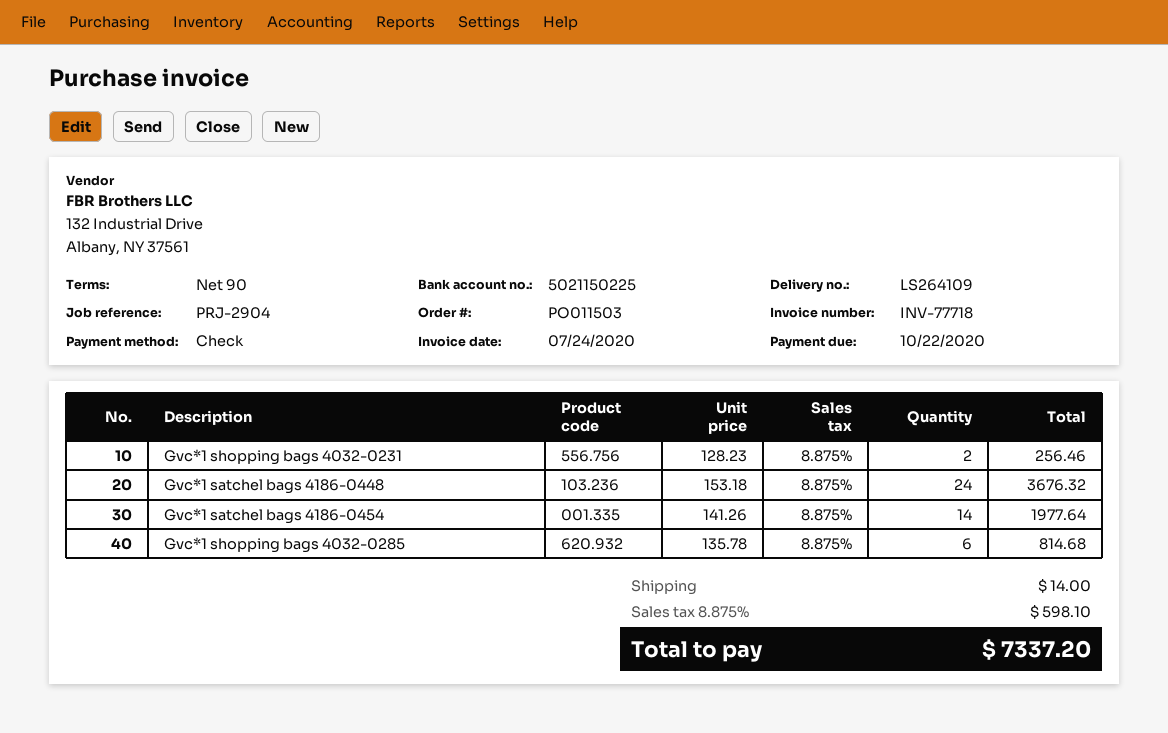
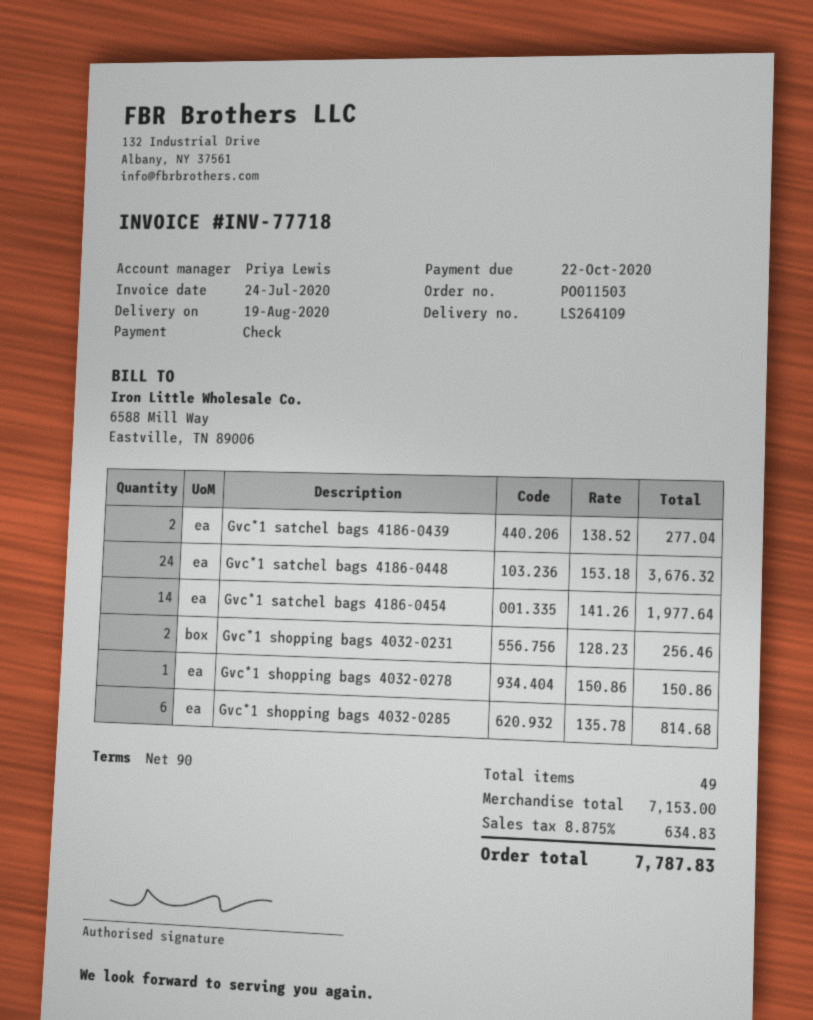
Gvc*1 satchel bags 4186-0439: none -> 2 x 138.52 = 277.04
Gvc*1 shopping bags 4032-0278: none -> 1 x 150.86 = 150.86
shipping: 14.00 -> none
tax: 8.875% = 598.10 -> 8.875% = 634.83
total: 7337.20 -> 7787.83

